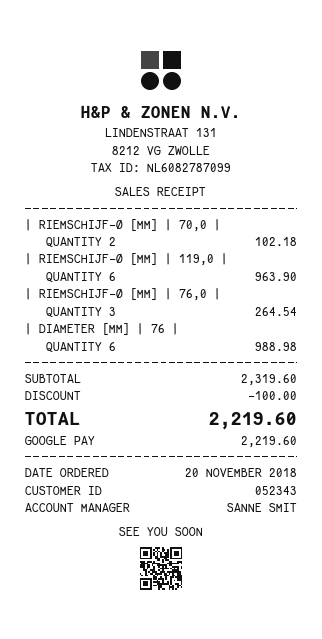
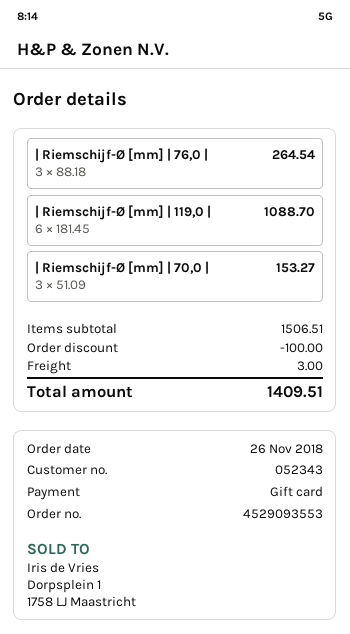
order date: 2018-11-20 -> 2018-11-26
payment method: Google Pay -> gift card
| RIEMSCHIJF-Ø [MM] | 70,0 |: 2 for 102.18 -> 3 for 153.27
| RIEMSCHIJF-Ø [MM] | 119,0 |: 6 for 963.90 -> 6 for 1088.70
| DIAMETER [MM] | 76 |: 6 for 988.98 -> none
subtotal: 2319.60 -> 1506.51
shipping: none -> 3.00
total: 2219.60 -> 1409.51

